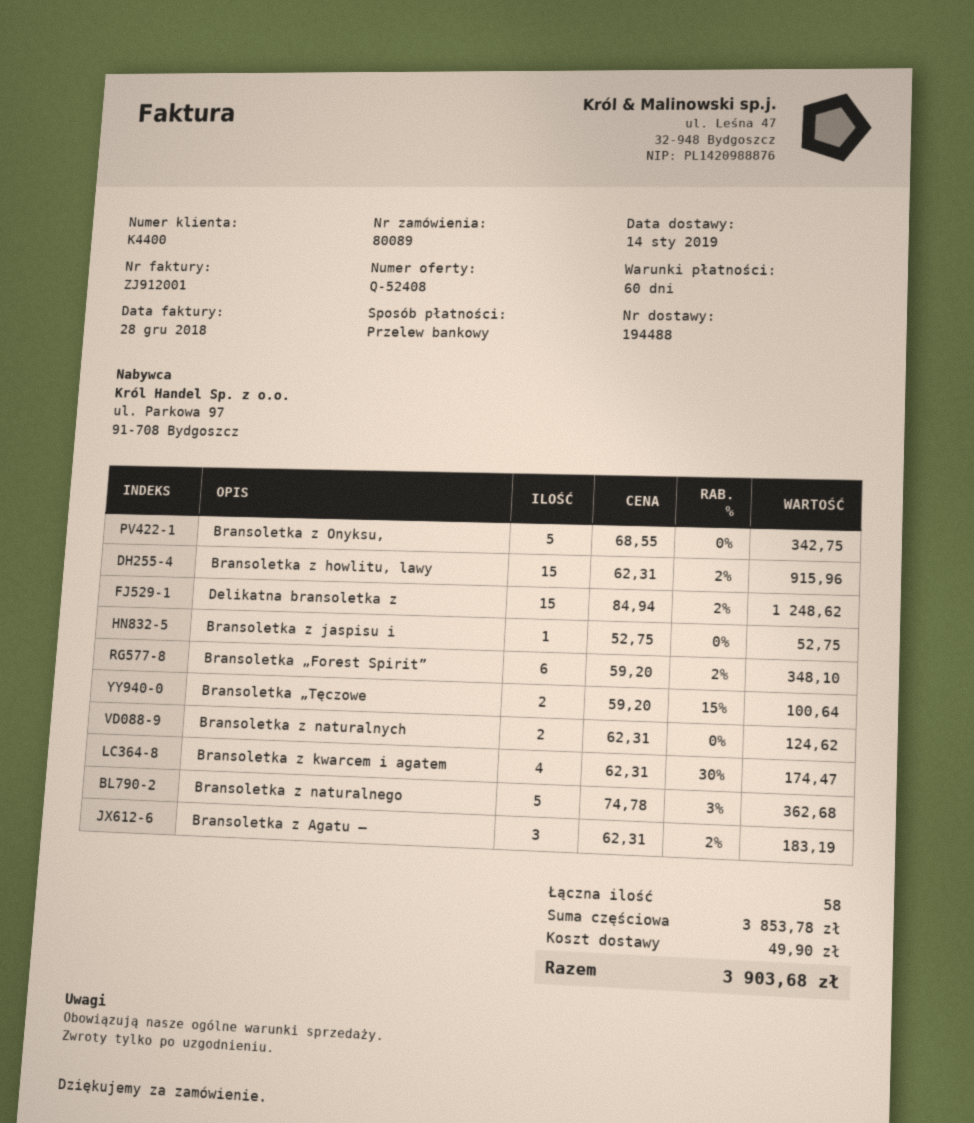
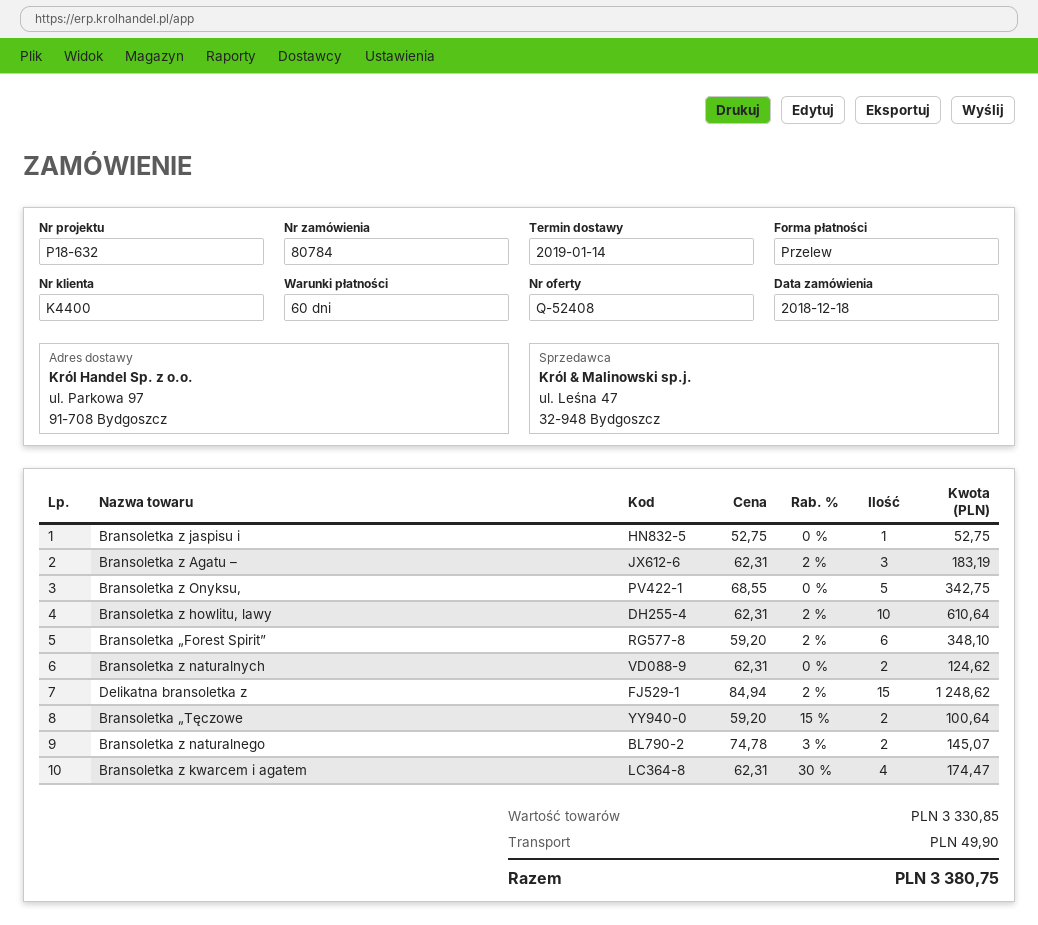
order number: 80089 -> 80784
Bransoletka z howlitu, lawy: 15 x 62.31 - 2% = 915.96 -> 10 x 62.31 - 2% = 610.64
Bransoletka z naturalnego: 5 x 74.78 - 3% = 362.68 -> 2 x 74.78 - 3% = 145.07
subtotal: 3853.78 -> 3330.85
total: 3903.68 -> 3380.75

